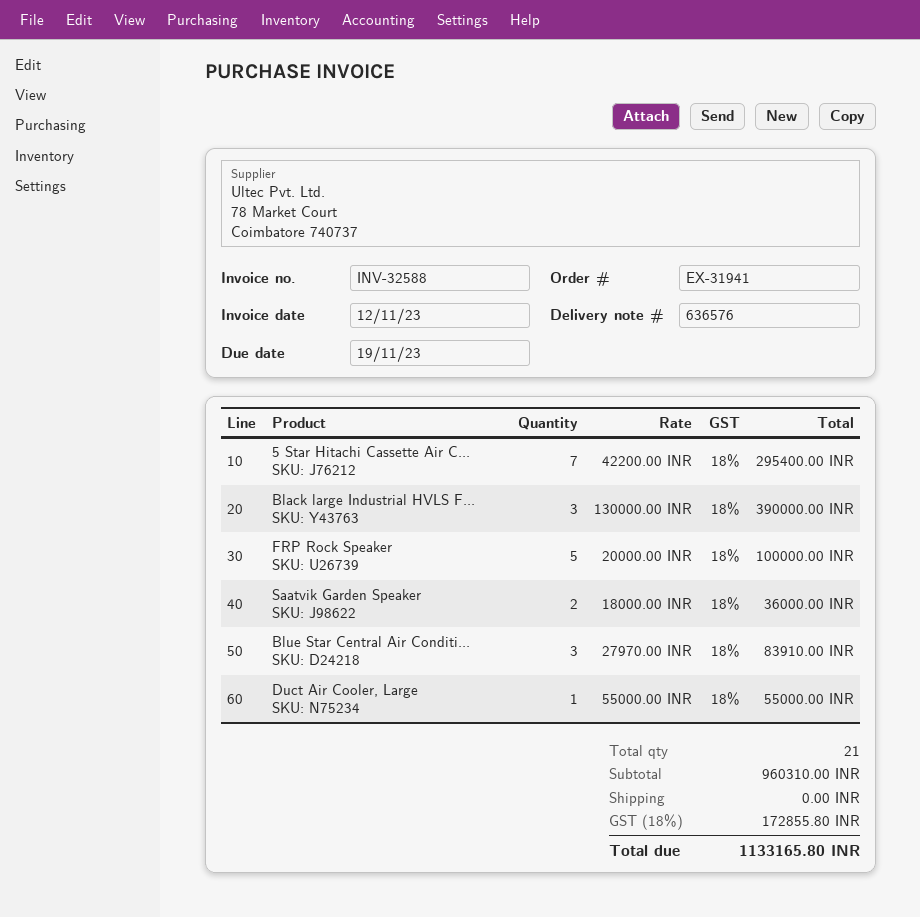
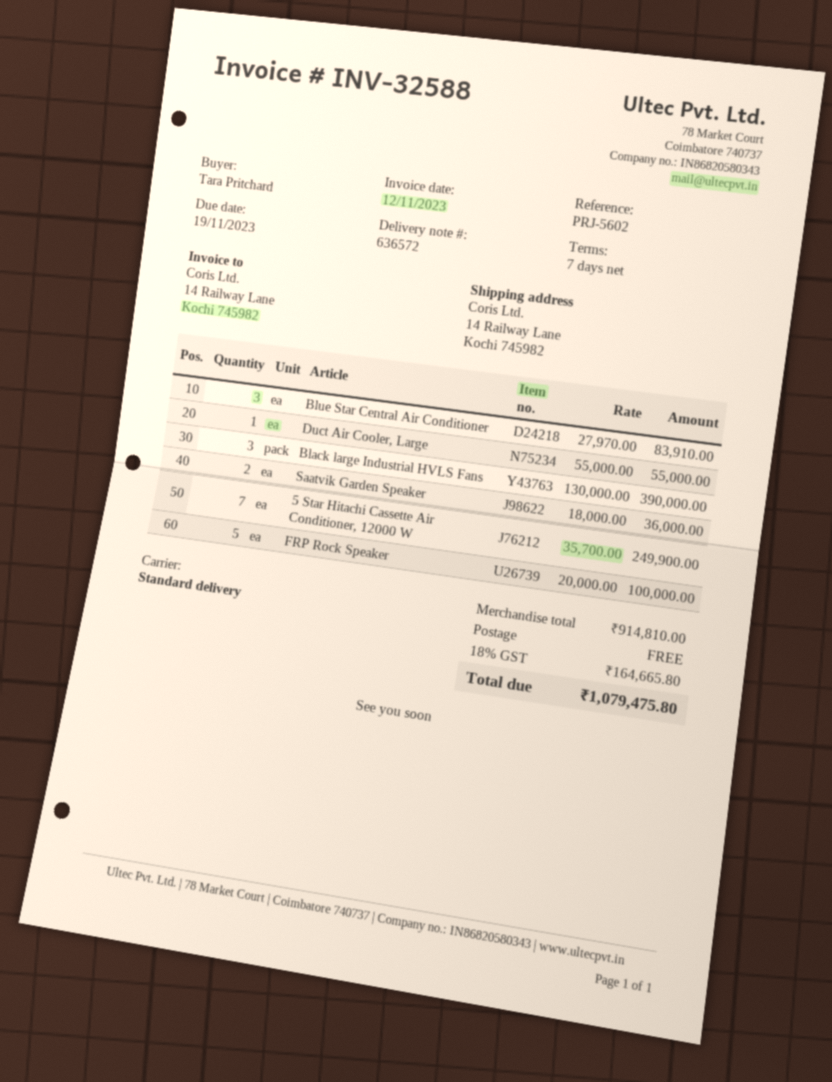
delivery note number: 636576 -> 636572
5 Star Hitachi Cassette Air C...: 7 x 42200.00 = 295400.00 -> 7 x 35700.00 = 249900.00
subtotal: 960310.00 -> 914810.00
tax: 18% = 172855.80 -> 18% = 164665.80
total: 1133165.80 -> 1079475.80

